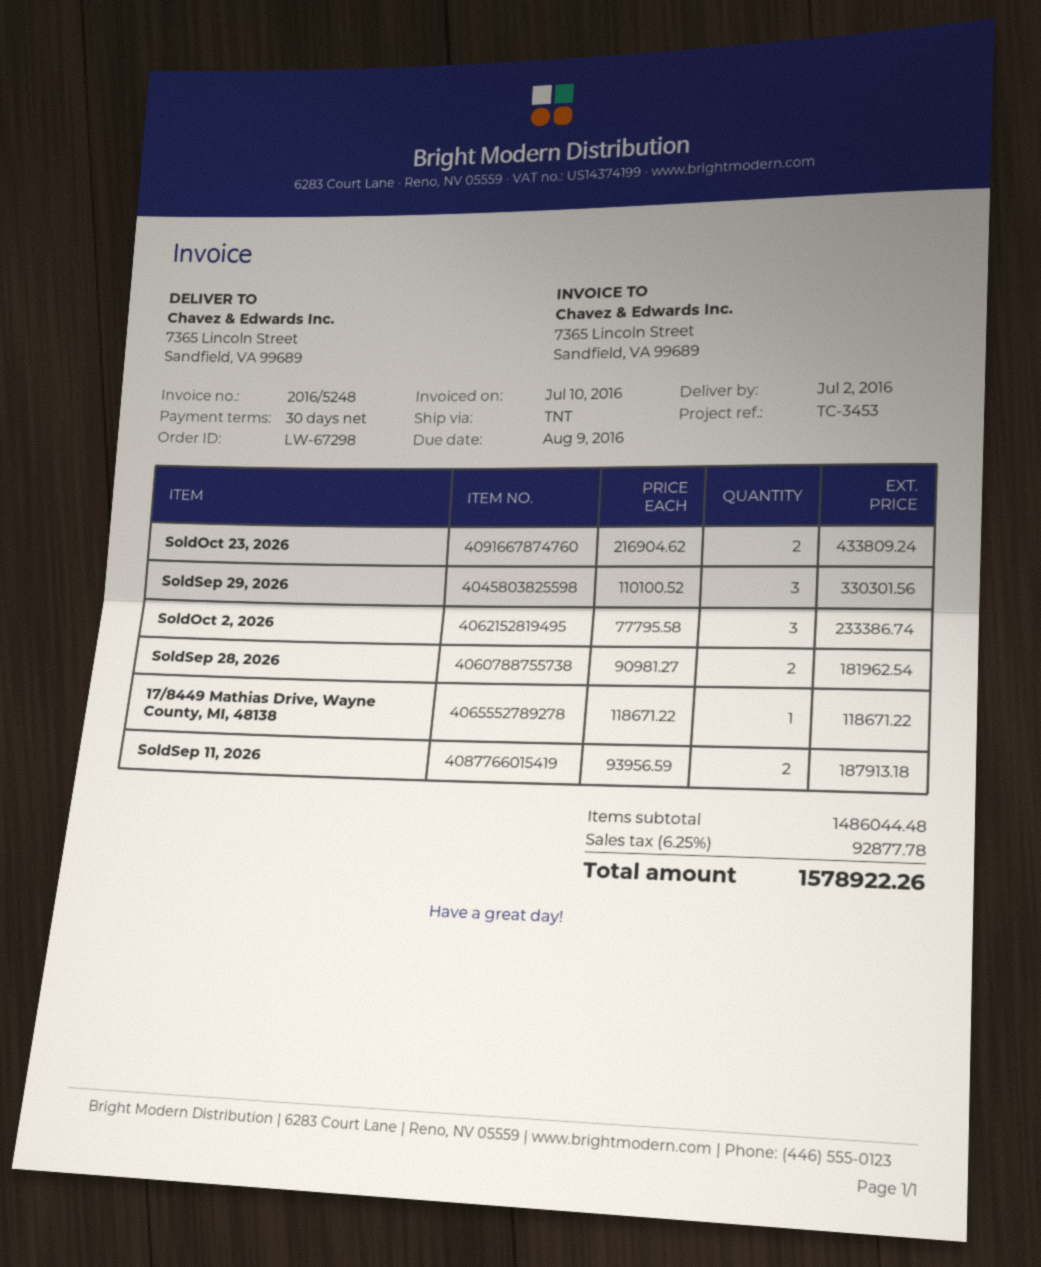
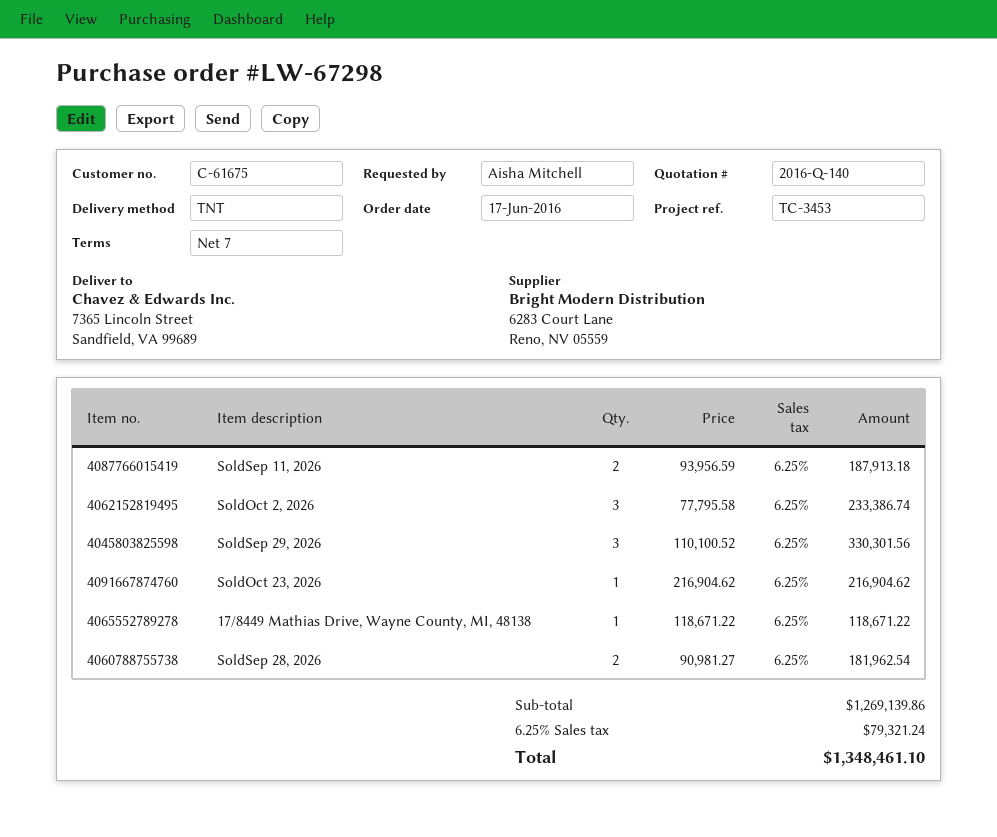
payment terms: 30 days -> 7 days
SoldOct 23, 2026: 2 x 216904.62 = 433809.24 -> 1 x 216904.62 = 216904.62
subtotal: 1486044.48 -> 1269139.86
tax: 6.25% = 92877.78 -> 6.25% = 79321.24
total: 1578922.26 -> 1348461.10

